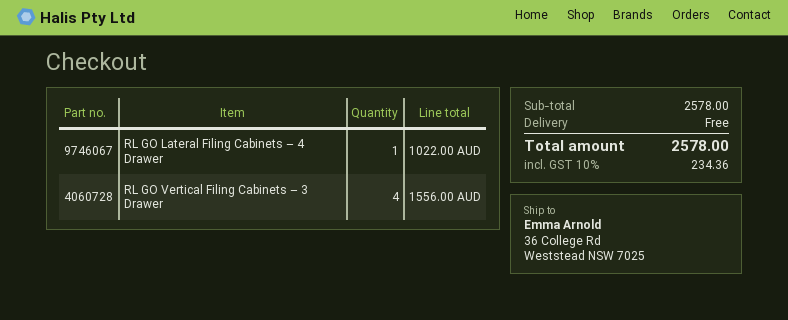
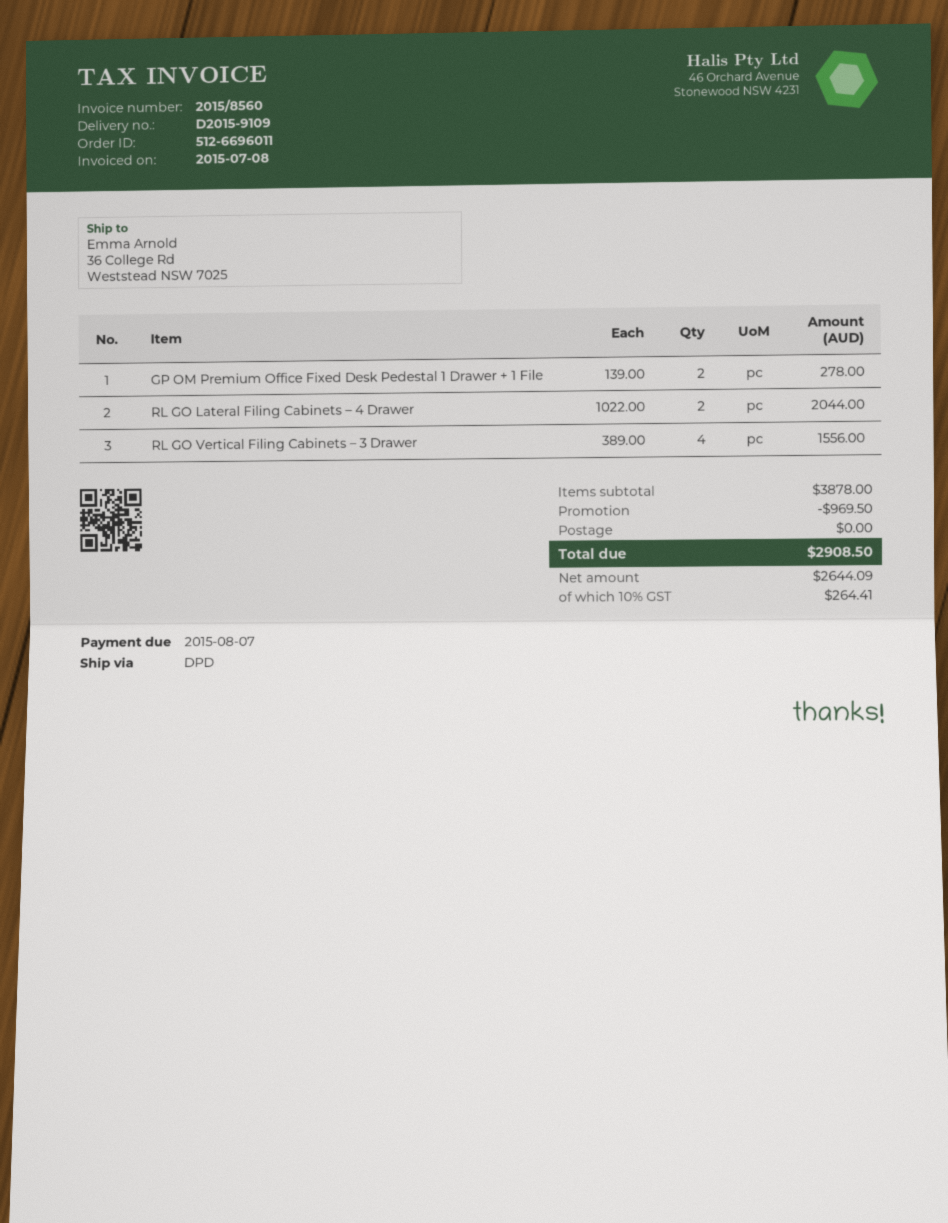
RL GO Lateral Filing Cabinets – 4 Drawer: 1 for 1022.00 -> 2 for 2044.00
GP OM Premium Office Fixed Desk Pedestal 1 Drawer + 1 File: none -> 2 for 278.00
subtotal: 2578.00 -> 3878.00
discount: none -> 969.50
tax: 10% = 234.36 -> 10% = 264.41
total: 2578.00 -> 2908.50

